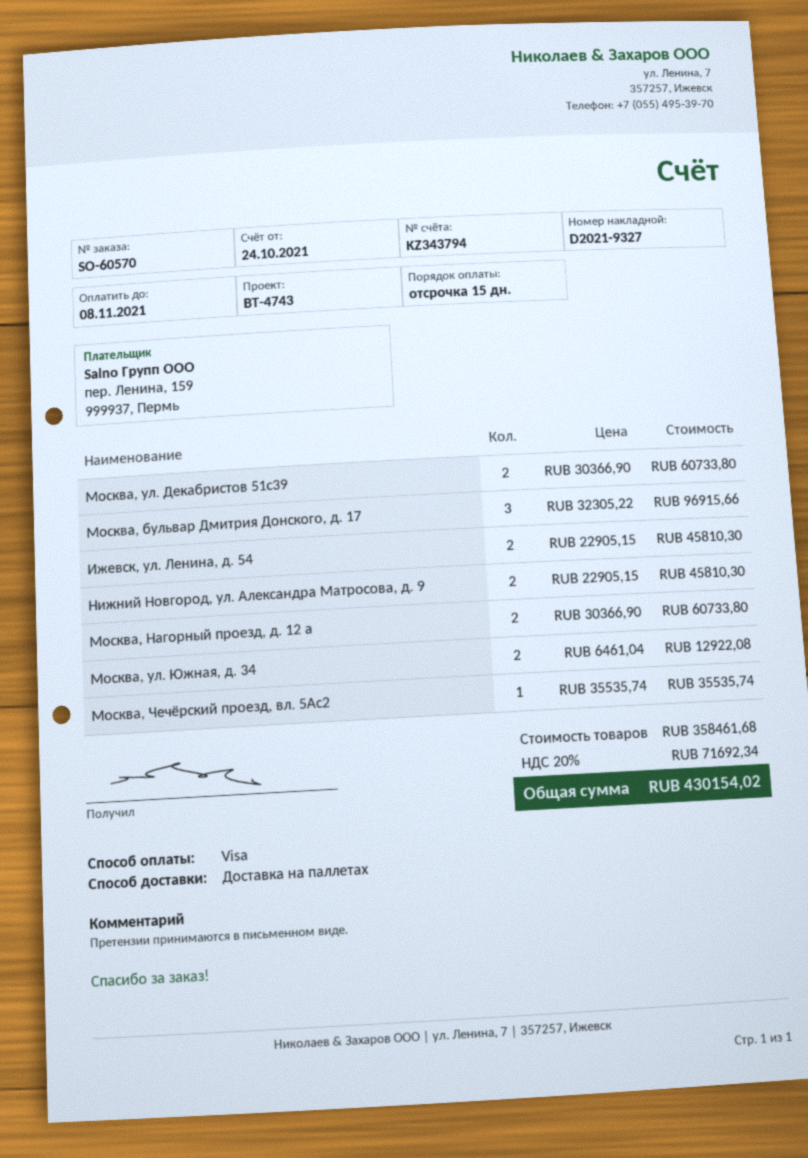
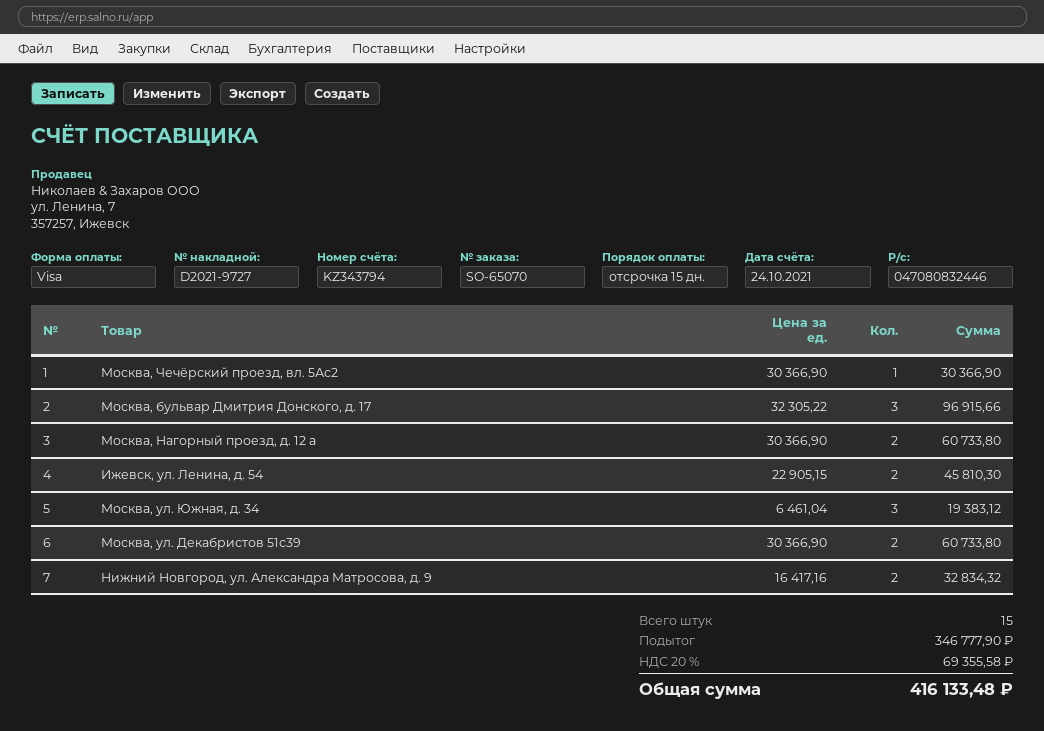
order number: SO-60570 -> SO-65070
delivery note number: D2021-9327 -> D2021-9727
Нижний Новгород, ул. Александра Матросова, д. 9: 2 x 22905.15 = 45810.30 -> 2 x 16417.16 = 32834.32
Москва, ул. Южная, д. 34: 2 x 6461.04 = 12922.08 -> 3 x 6461.04 = 19383.12
Москва, Чечёрский проезд, вл. 5Ас2: 1 x 35535.74 = 35535.74 -> 1 x 30366.90 = 30366.90
subtotal: 358461.68 -> 346777.90
tax: 20% = 71692.34 -> 20% = 69355.58
total: 430154.02 -> 416133.48

